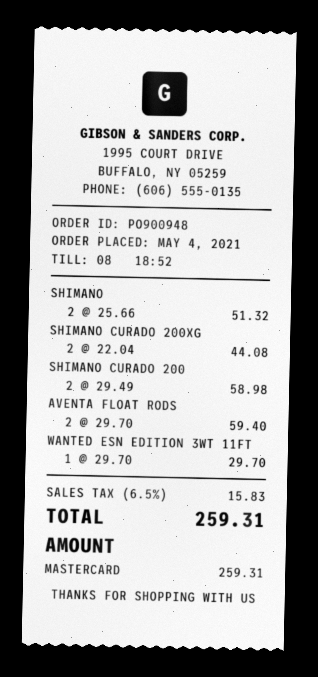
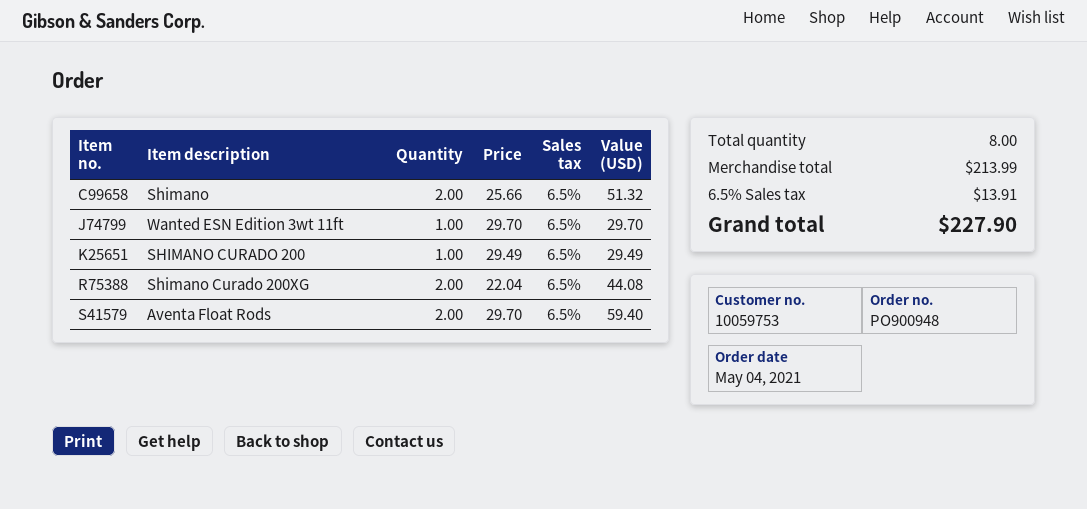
SHIMANO CURADO 200: 2 x 29.49 = 58.98 -> 1 x 29.49 = 29.49
tax: 6.5% = 15.83 -> 6.5% = 13.91
total: 259.31 -> 227.90

